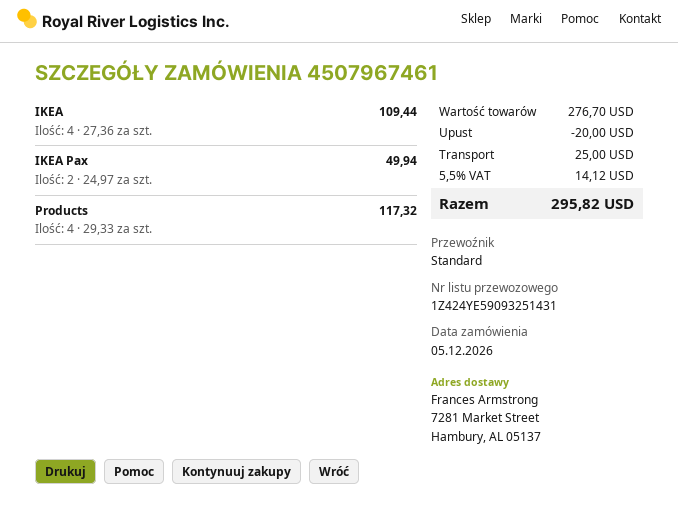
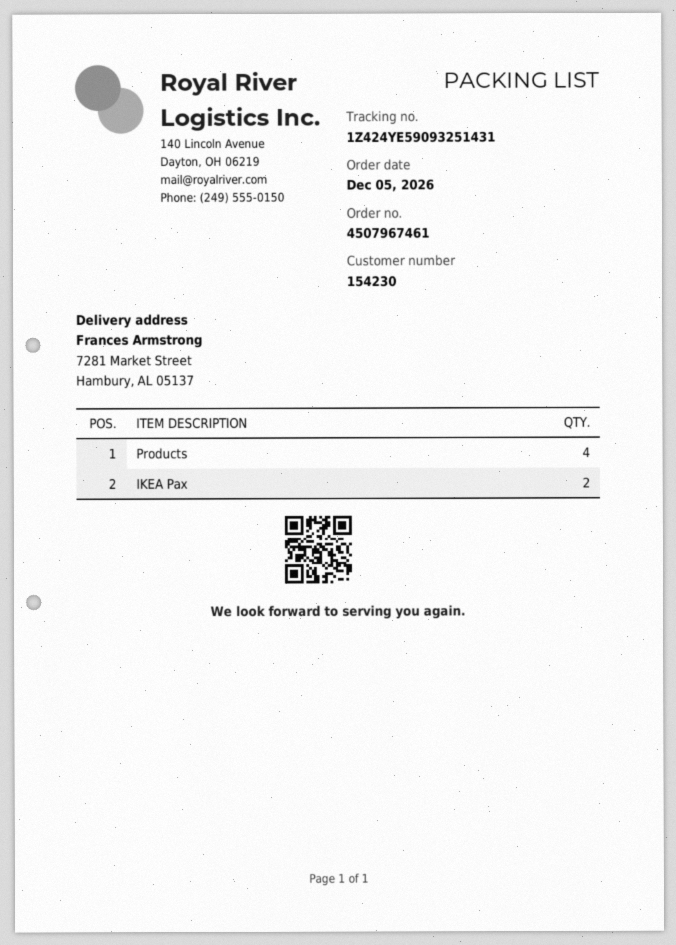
IKEA: 4 -> none

